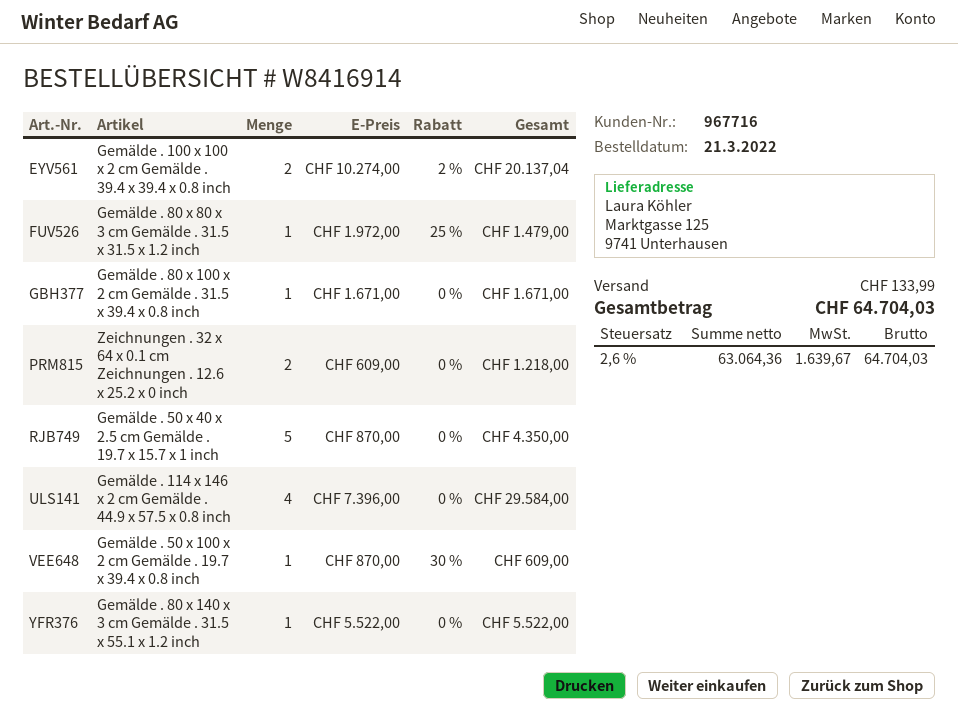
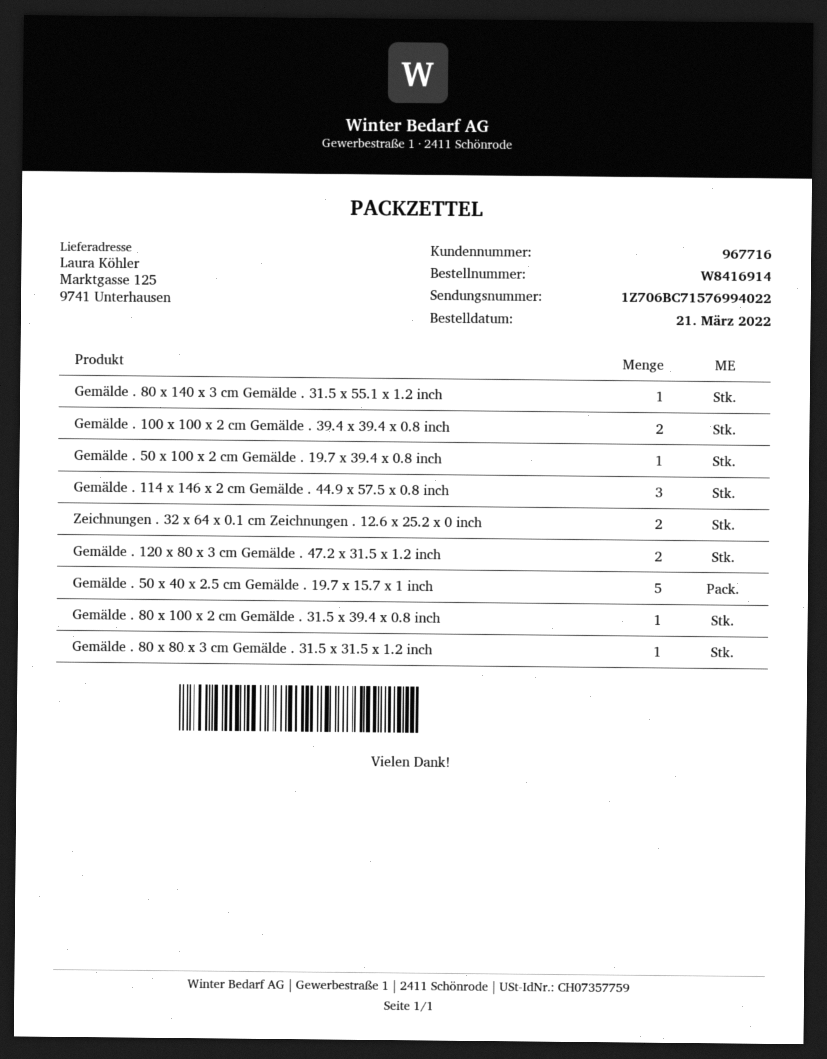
Gemälde . 114 x 146 x 2 cm Gemälde . 44.9 x 57.5 x 0.8 inch: 4 -> 3
Gemälde . 120 x 80 x 3 cm Gemälde . 47.2 x 31.5 x 1.2 inch: none -> 2

